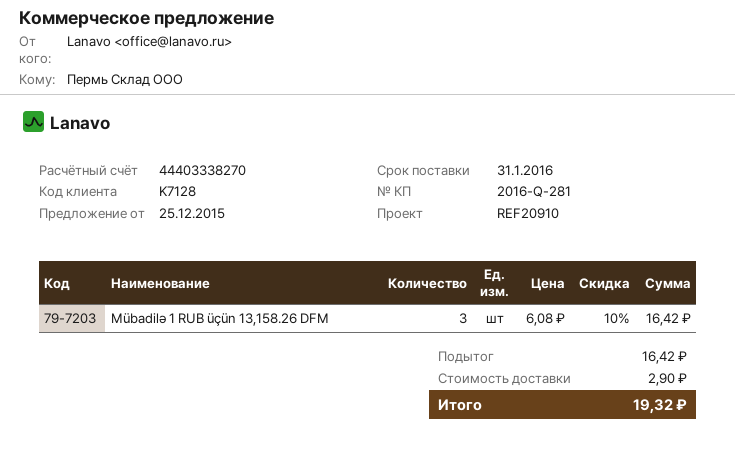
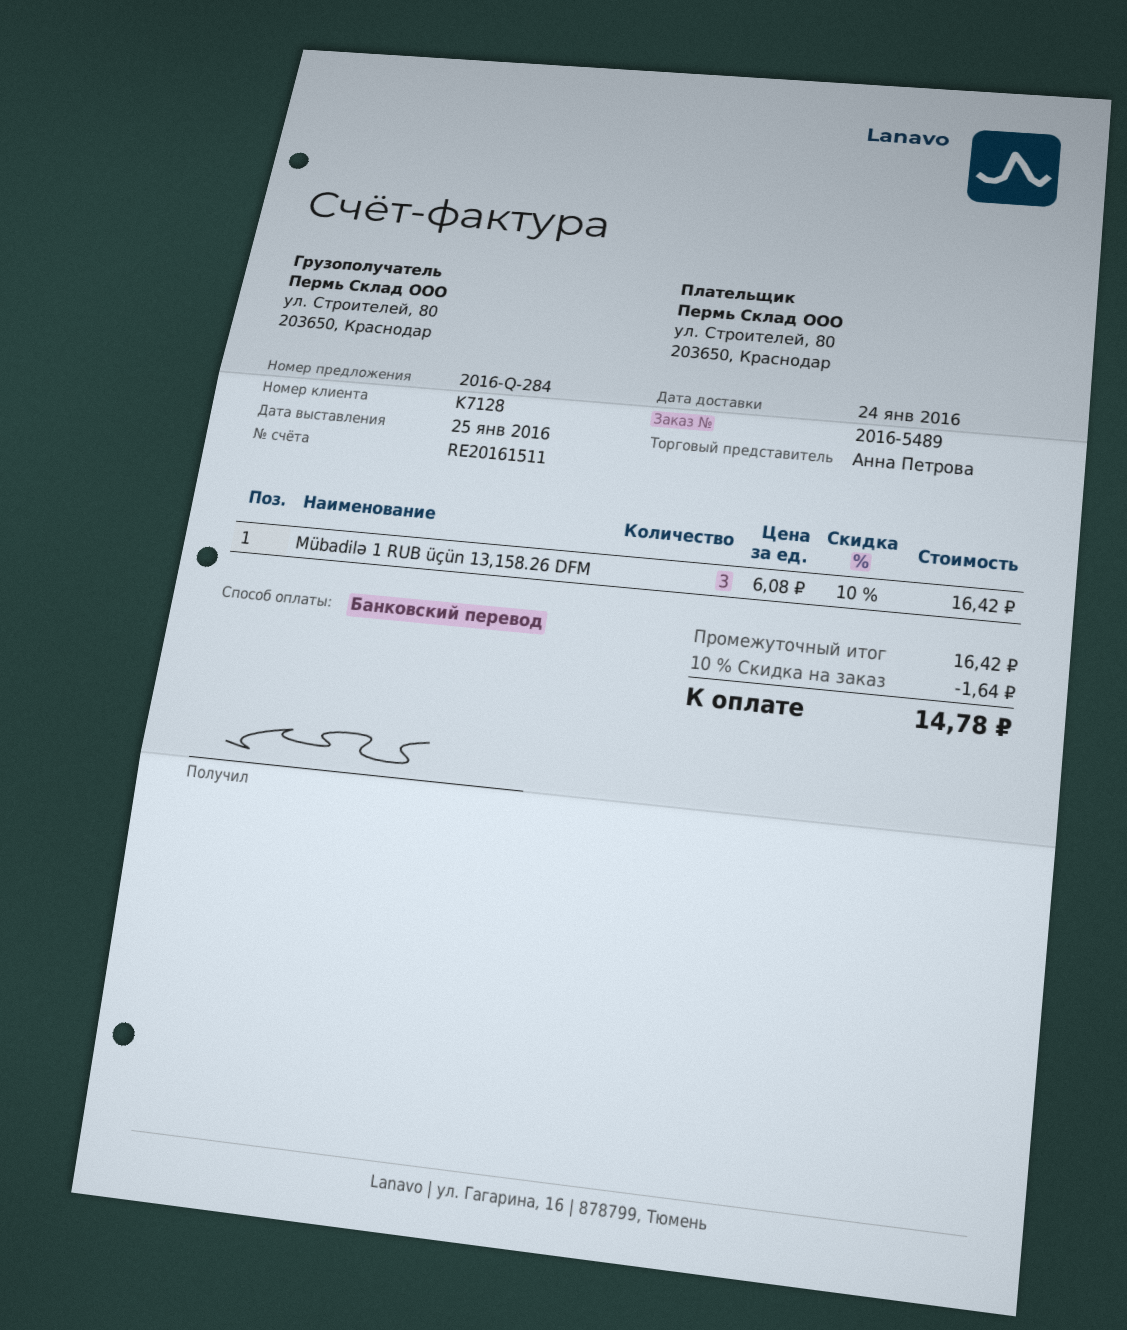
quote number: 2016-Q-281 -> 2016-Q-284
delivery date: 2016-01-31 -> 2016-01-24
discount: none -> 10% = 1.64
shipping: 2.90 -> none
total: 19.32 -> 14.78

